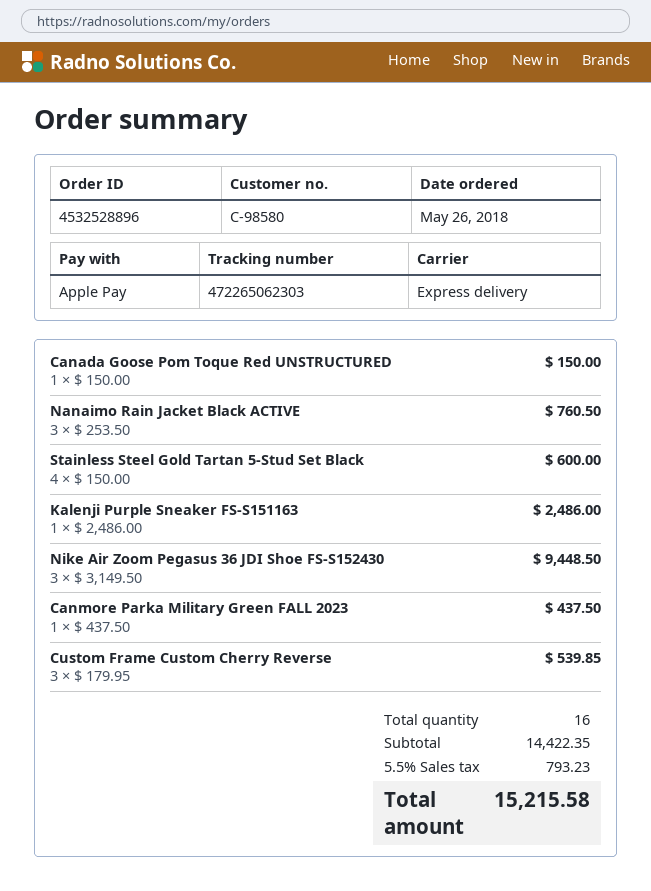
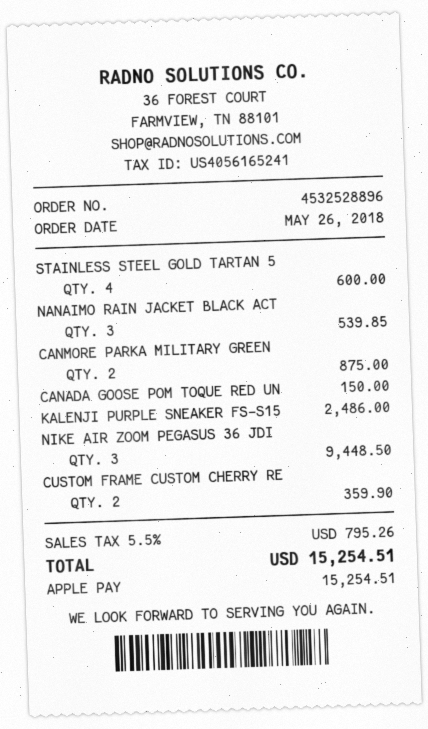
Nanaimo Rain Jacket Black ACTIVE: 3 for 760.50 -> 3 for 539.85
Canmore Parka Military Green FALL 2023: 1 for 437.50 -> 2 for 875.00
Custom Frame Custom Cherry Reverse: 3 for 539.85 -> 2 for 359.90
tax: 5.5% = 793.23 -> 5.5% = 795.26
total: 15215.58 -> 15254.51

